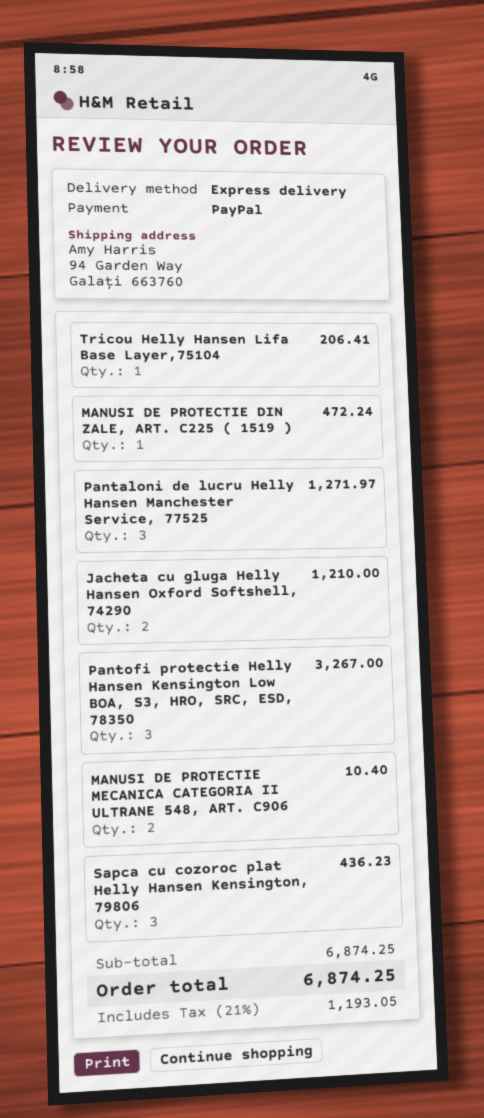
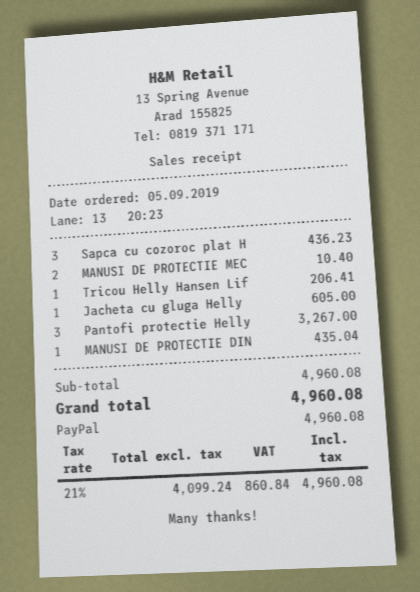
MANUSI DE PROTECTIE DIN ZALE, ART. C225 ( 1519 ): 1 for 472.24 -> 1 for 435.04
Pantaloni de lucru Helly Hansen Manchester Service, 77525: 3 for 1271.97 -> none
Jacheta cu gluga Helly Hansen Oxford Softshell, 74290: 2 for 1210.00 -> 1 for 605.00
subtotal: 6874.25 -> 4960.08
tax: 21% = 1193.05 -> 21% = 860.84
total: 6874.25 -> 4960.08

